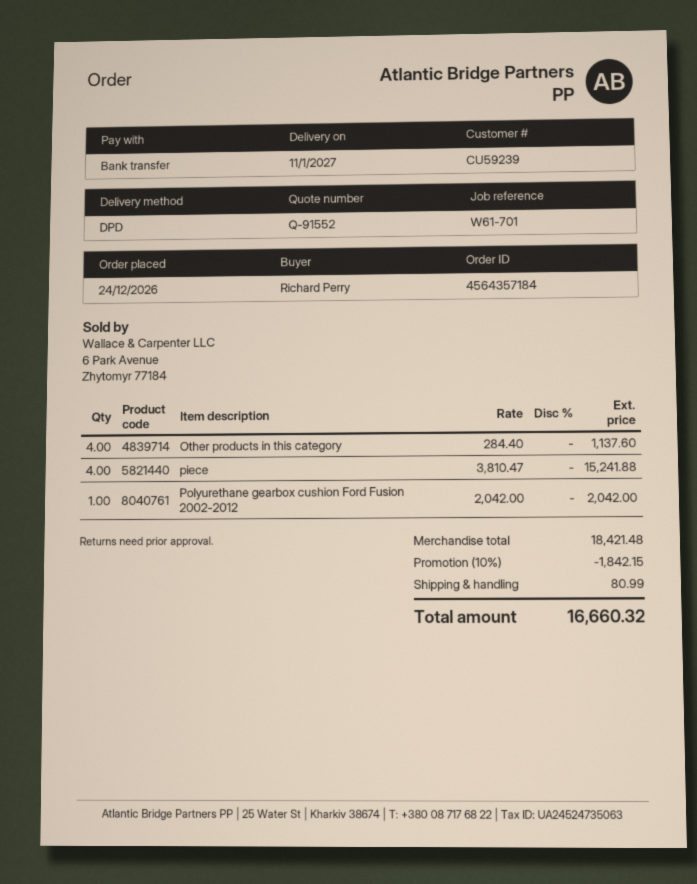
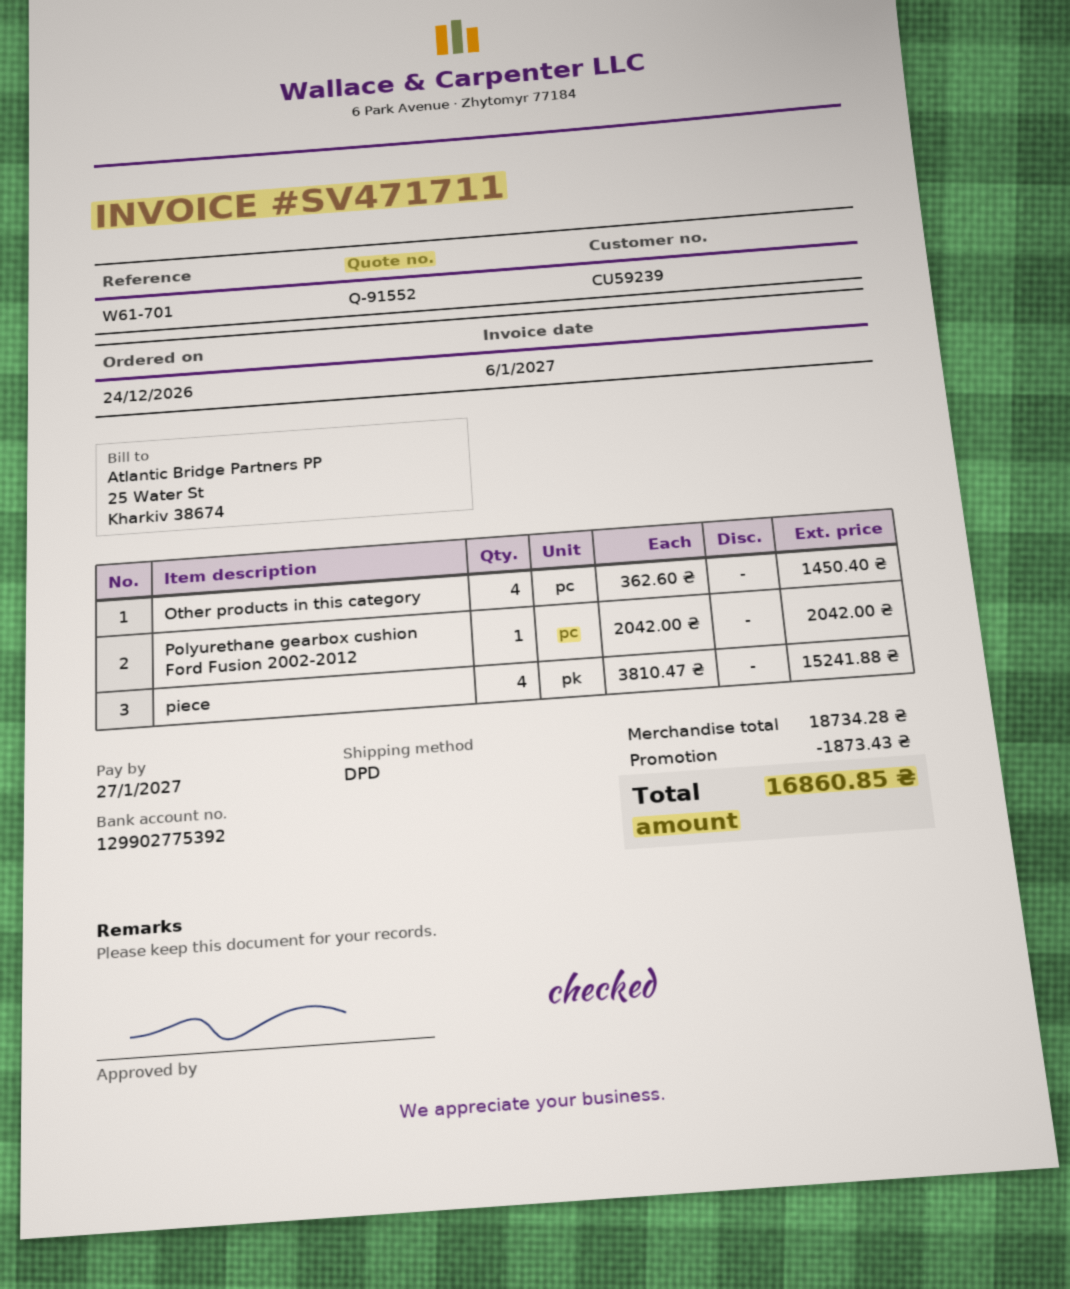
Other products in this category: 4 x 284.40 = 1137.60 -> 4 x 362.60 = 1450.40
subtotal: 18421.48 -> 18734.28
discount: 1842.15 -> 1873.43
shipping: 80.99 -> none
total: 16660.32 -> 16860.85

